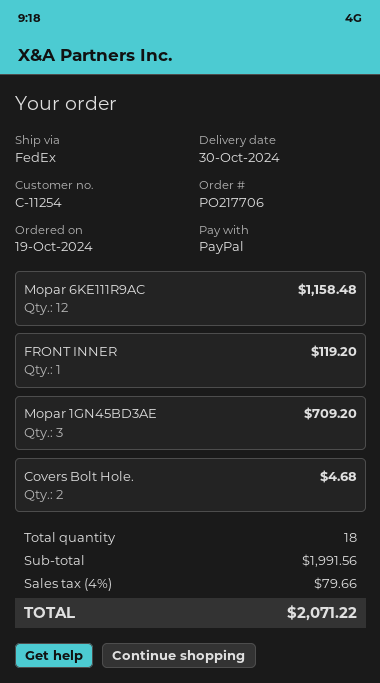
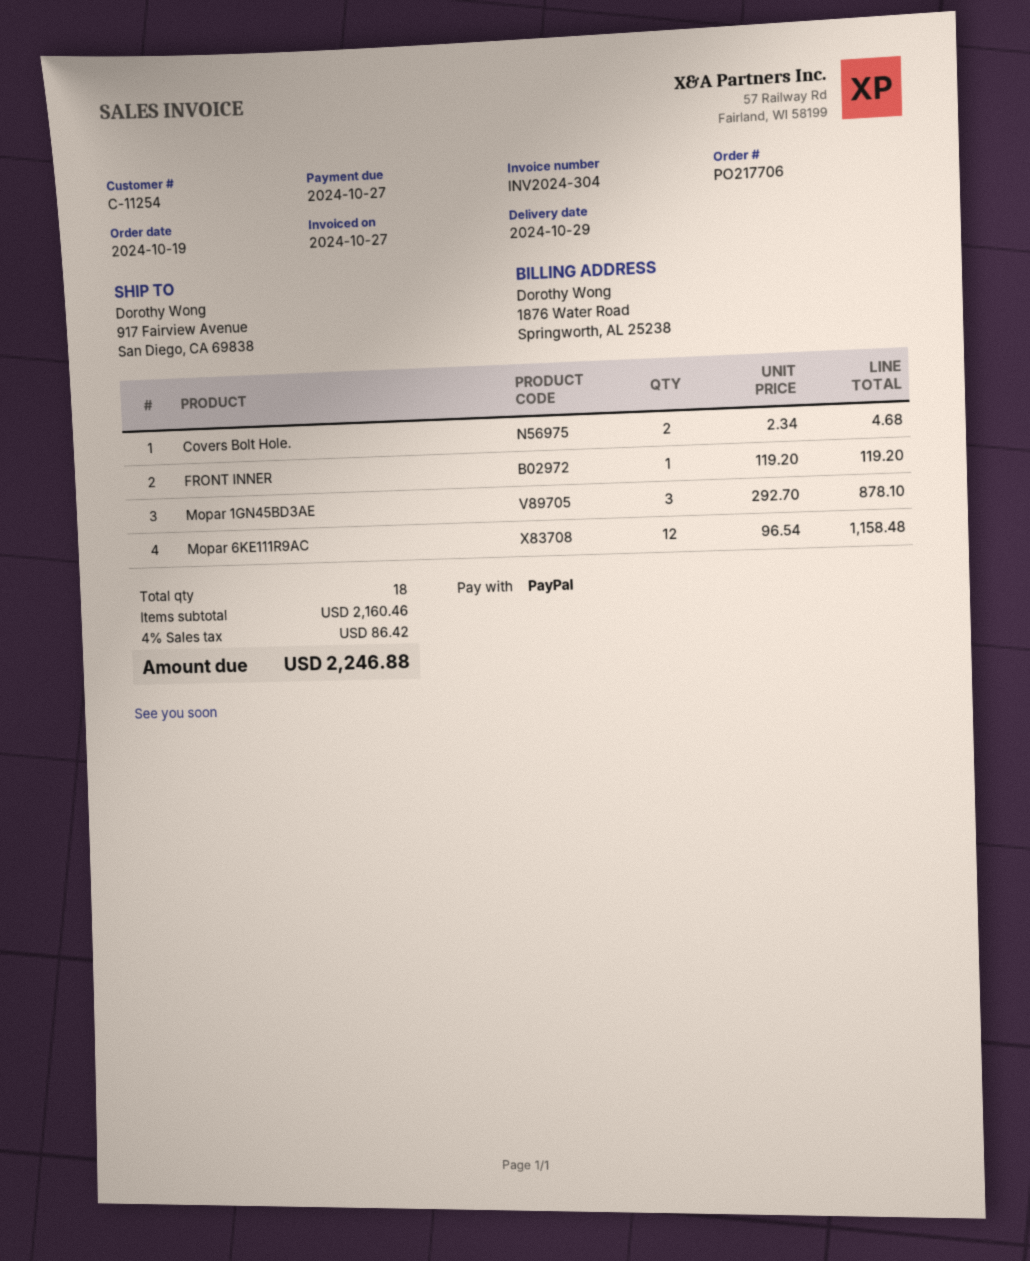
delivery date: 2024-10-30 -> 2024-10-29
Mopar 1GN45BD3AE: 3 for 709.20 -> 3 for 878.10
subtotal: 1991.56 -> 2160.46
tax: 4% = 79.66 -> 4% = 86.42
total: 2071.22 -> 2246.88

